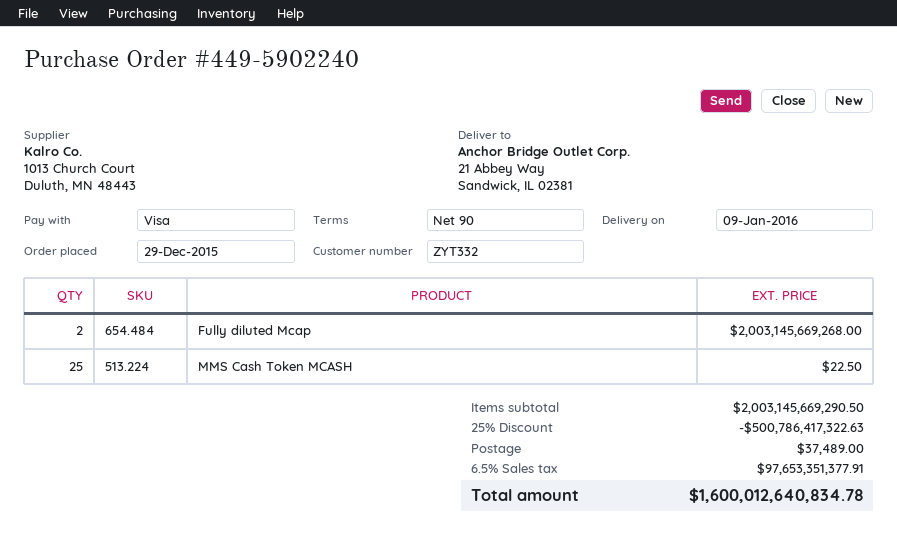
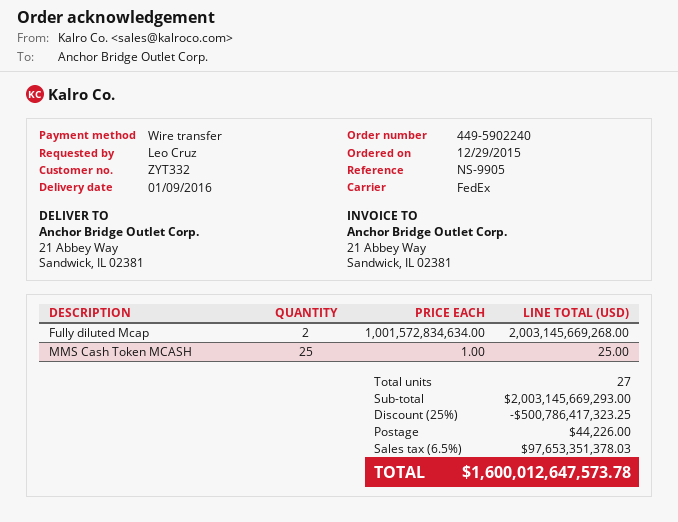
payment method: Visa -> bank transfer
MMS Cash Token MCASH: 25 for 22.50 -> 25 for 25.00
subtotal: 2003145669290.50 -> 2003145669293.00
discount: 25% = 500786417322.63 -> 25% = 500786417323.25
shipping: 37489.00 -> 44226.00
tax: 6.5% = 97653351377.91 -> 6.5% = 97653351378.03
total: 1600012640834.78 -> 1600012647573.78

